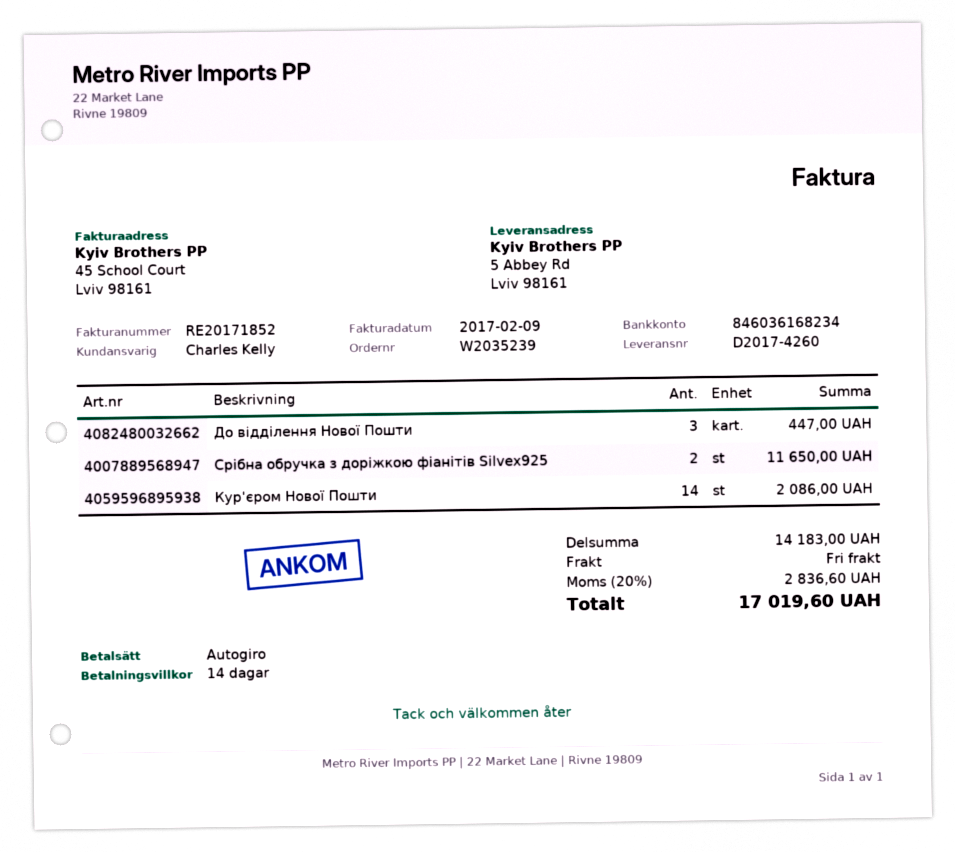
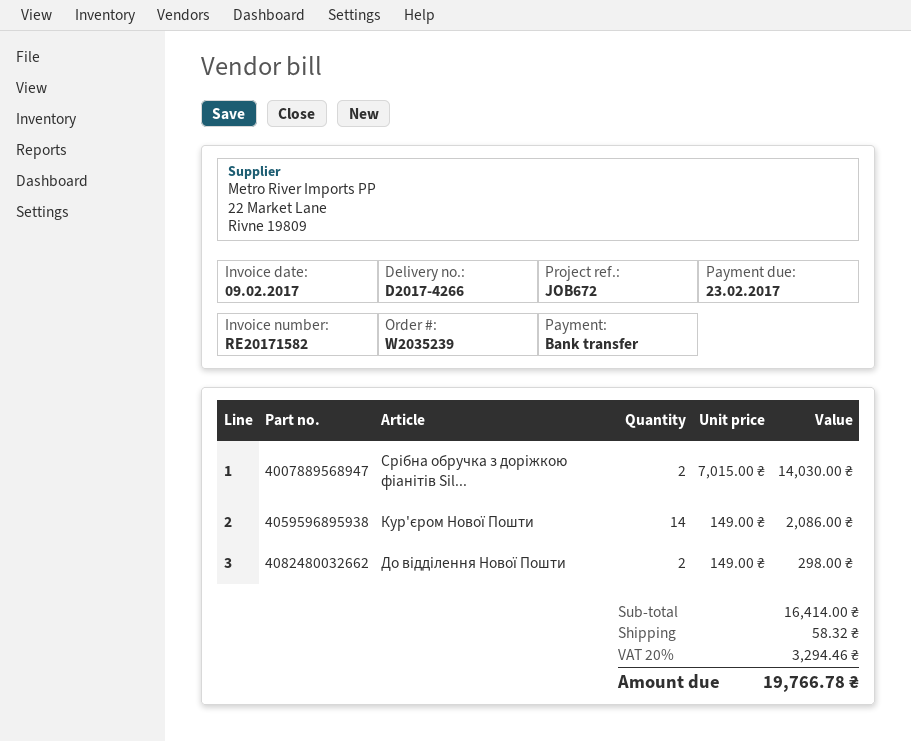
delivery note number: D2017-4260 -> D2017-4266
invoice number: RE20171852 -> RE20171582
payment method: direct debit -> bank transfer
До відділення Нової Пошти: 3 for 447.00 -> 2 for 298.00
Срібна обручка з доріжкою фіанітів Silvex925: 2 for 11650.00 -> 2 for 14030.00
subtotal: 14183.00 -> 16414.00
shipping: 0.00 -> 58.32
tax: 20% = 2836.60 -> 20% = 3294.46
total: 17019.60 -> 19766.78

